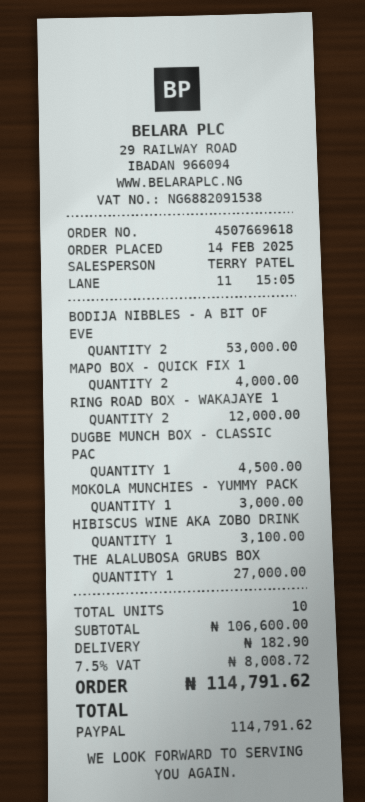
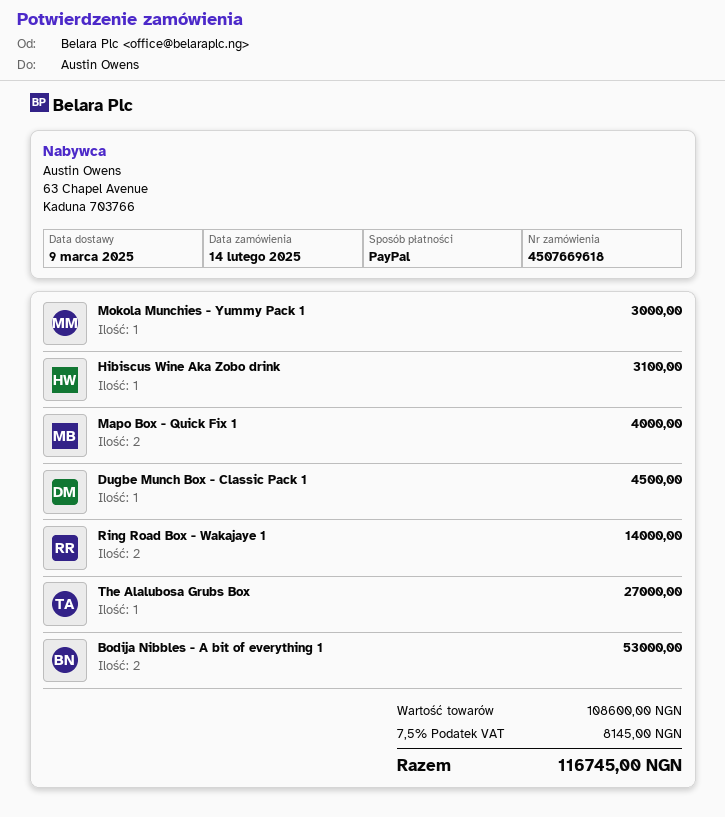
RING ROAD BOX - WAKAJAYE 1: 2 for 12000.00 -> 2 for 14000.00
subtotal: 106600.00 -> 108600.00
shipping: 182.90 -> none
tax: 7.5% = 8008.72 -> 7.5% = 8145.00
total: 114791.62 -> 116745.00

